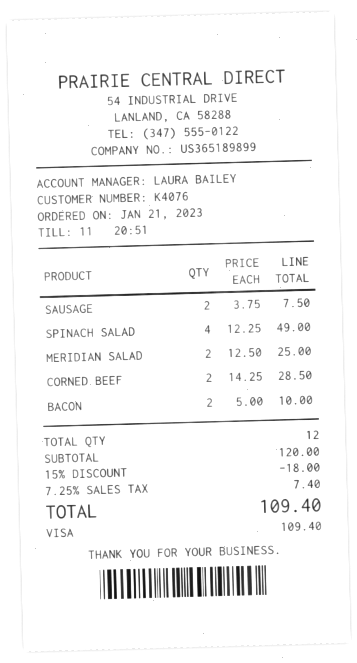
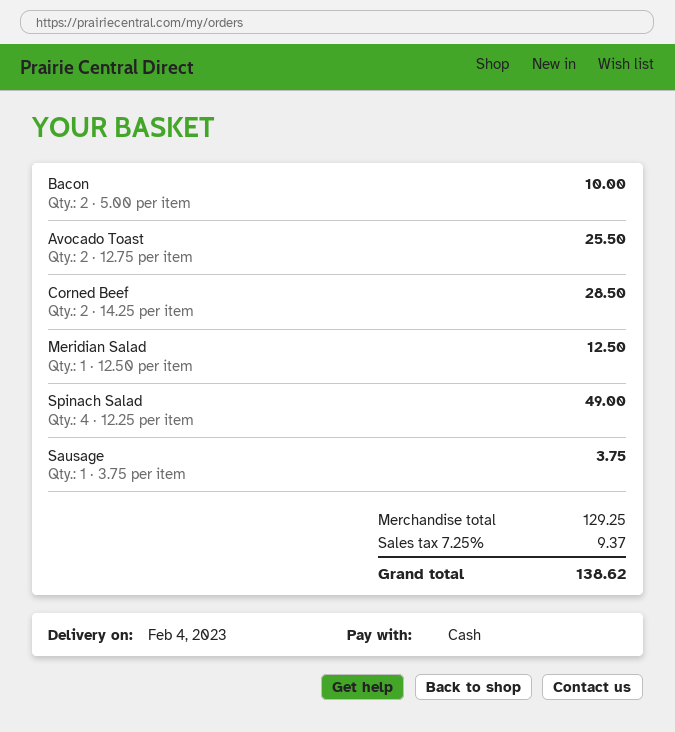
payment method: Visa -> cash
SAUSAGE: 2 x 3.75 = 7.50 -> 1 x 3.75 = 3.75
MERIDIAN SALAD: 2 x 12.50 = 25.00 -> 1 x 12.50 = 12.50
Avocado Toast: none -> 2 x 12.75 = 25.50
subtotal: 120.00 -> 129.25
discount: 15% = 18.00 -> none
tax: 7.25% = 7.40 -> 7.25% = 9.37
total: 109.40 -> 138.62

